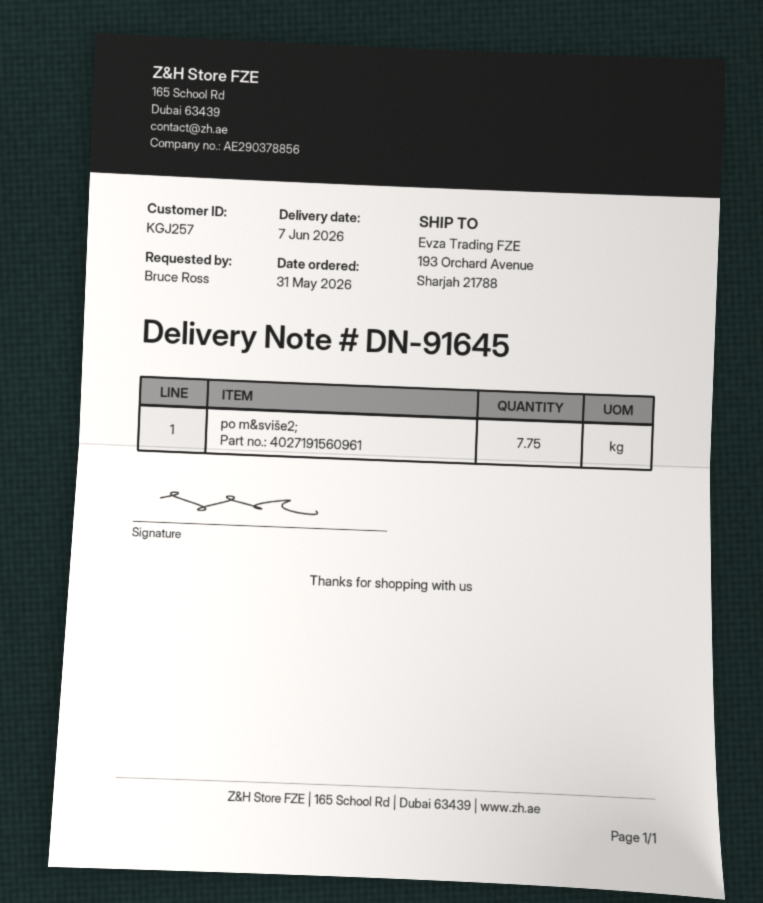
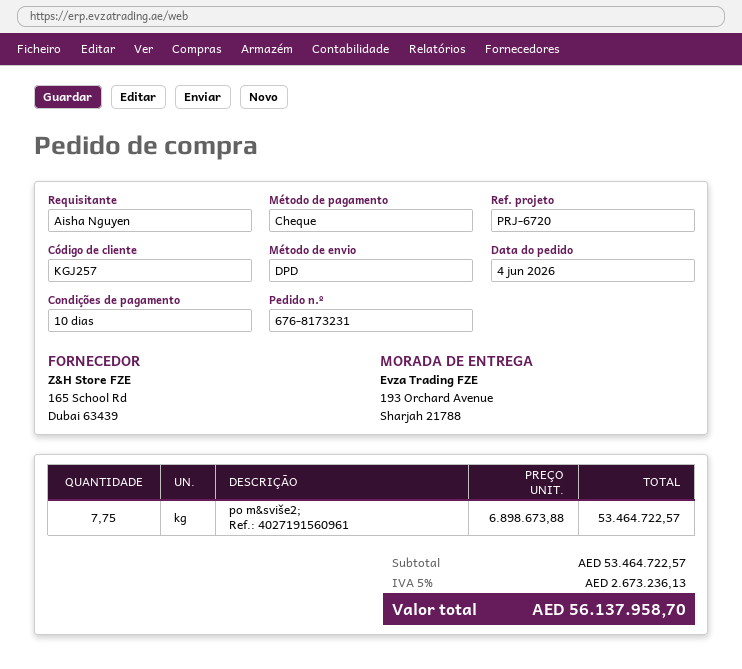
order date: 2026-05-31 -> 2026-06-04
ordered by: Bruce Ross -> Aisha Nguyen

